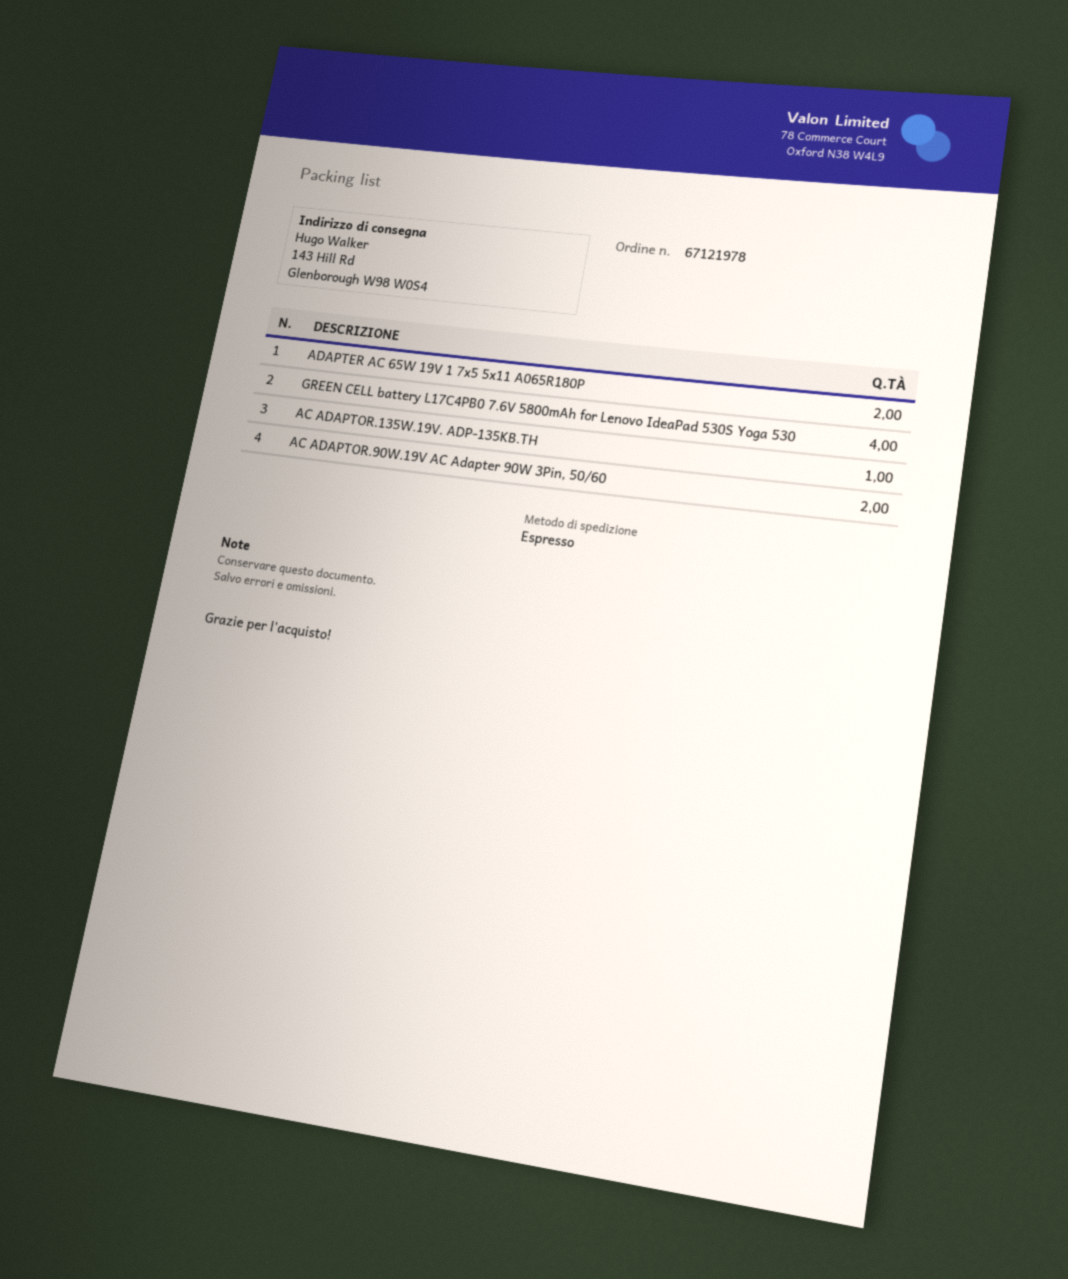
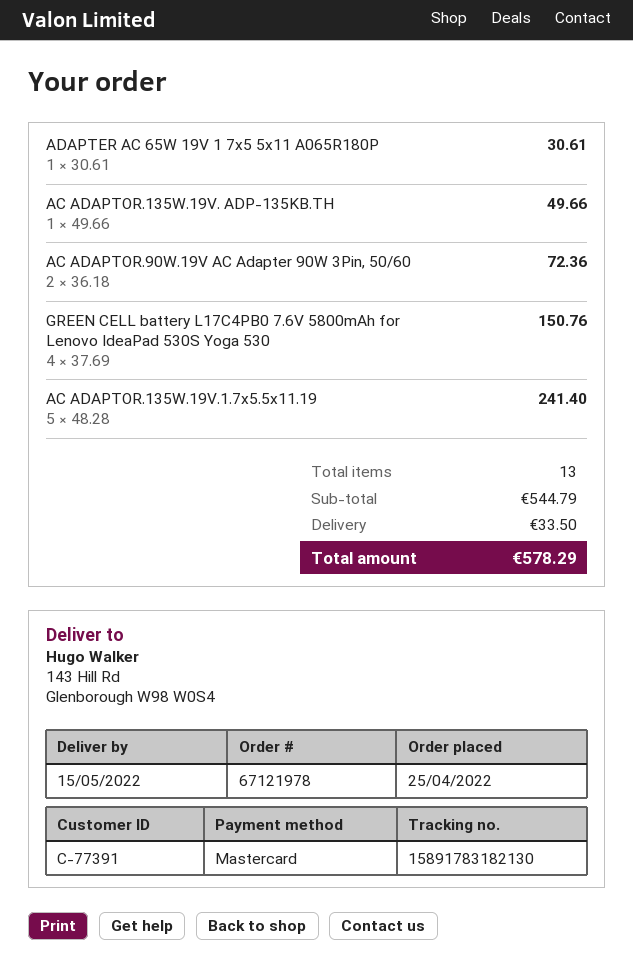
ADAPTER AC 65W 19V 1 7x5 5x11 A065R180P: 2 -> 1
AC ADAPTOR.135W.19V.1.7x5.5x11.19: none -> 5

